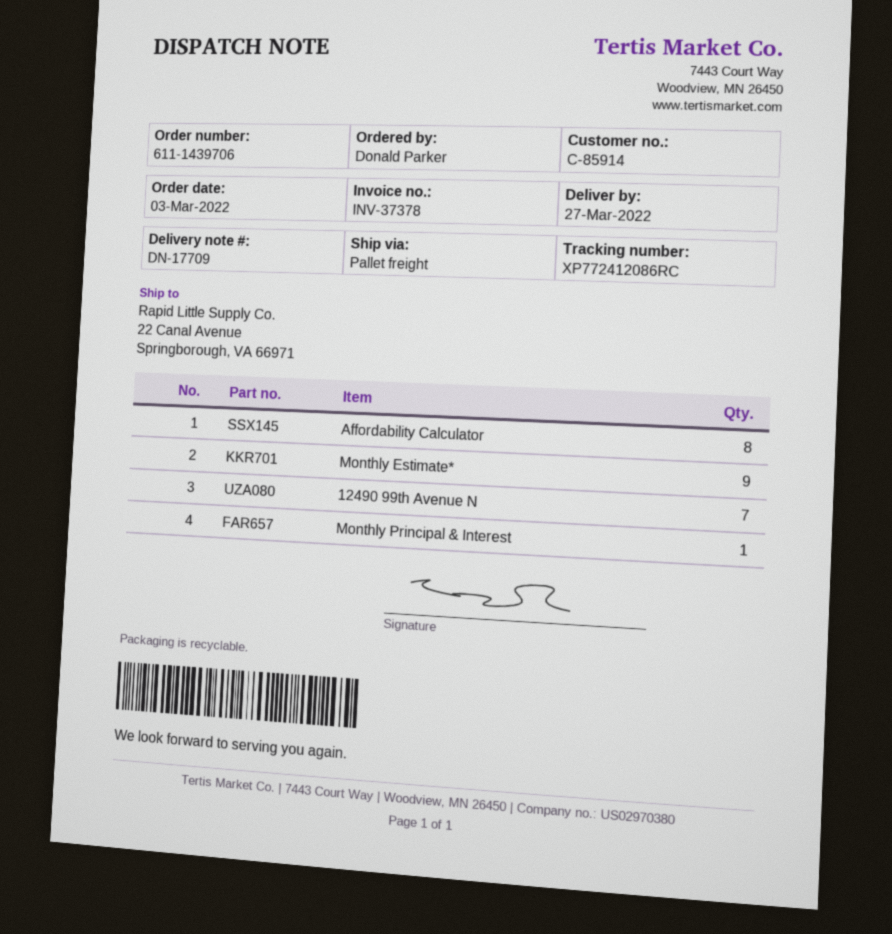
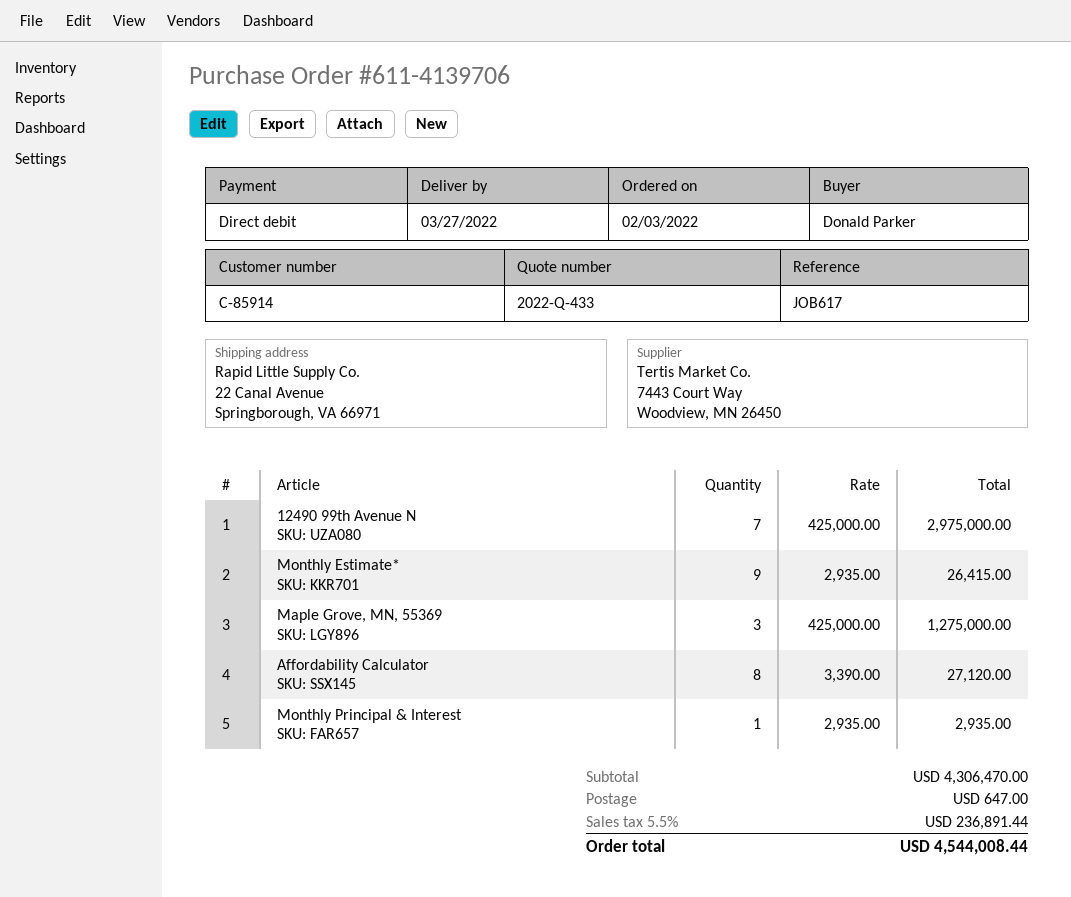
order number: 611-1439706 -> 611-4139706
order date: 2022-03-03 -> 2022-02-03
Maple Grove, MN, 55369: none -> 3

